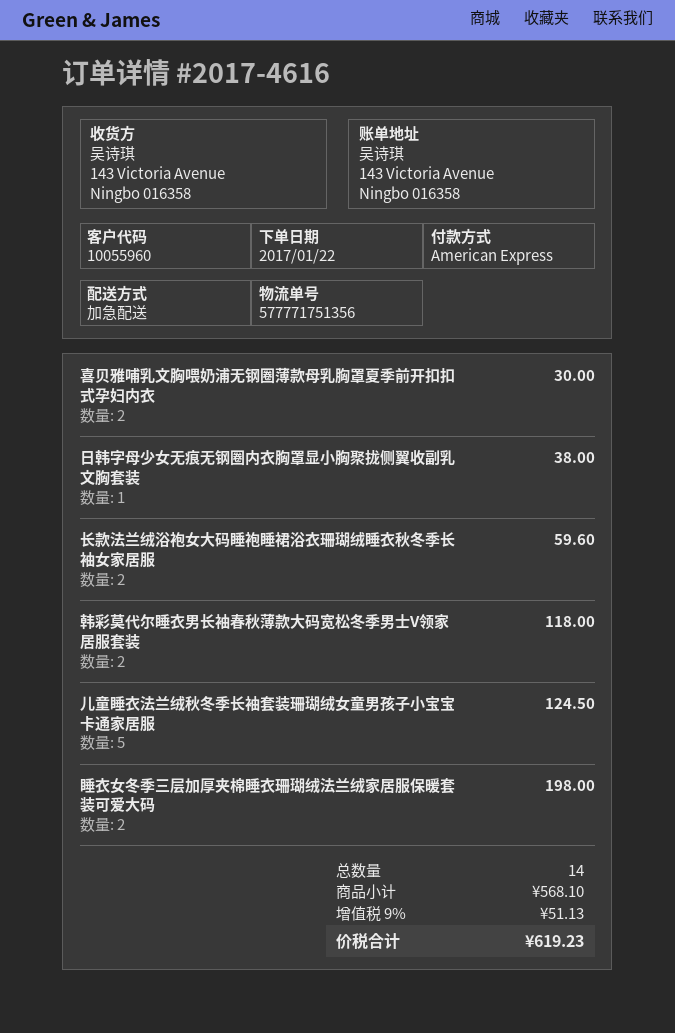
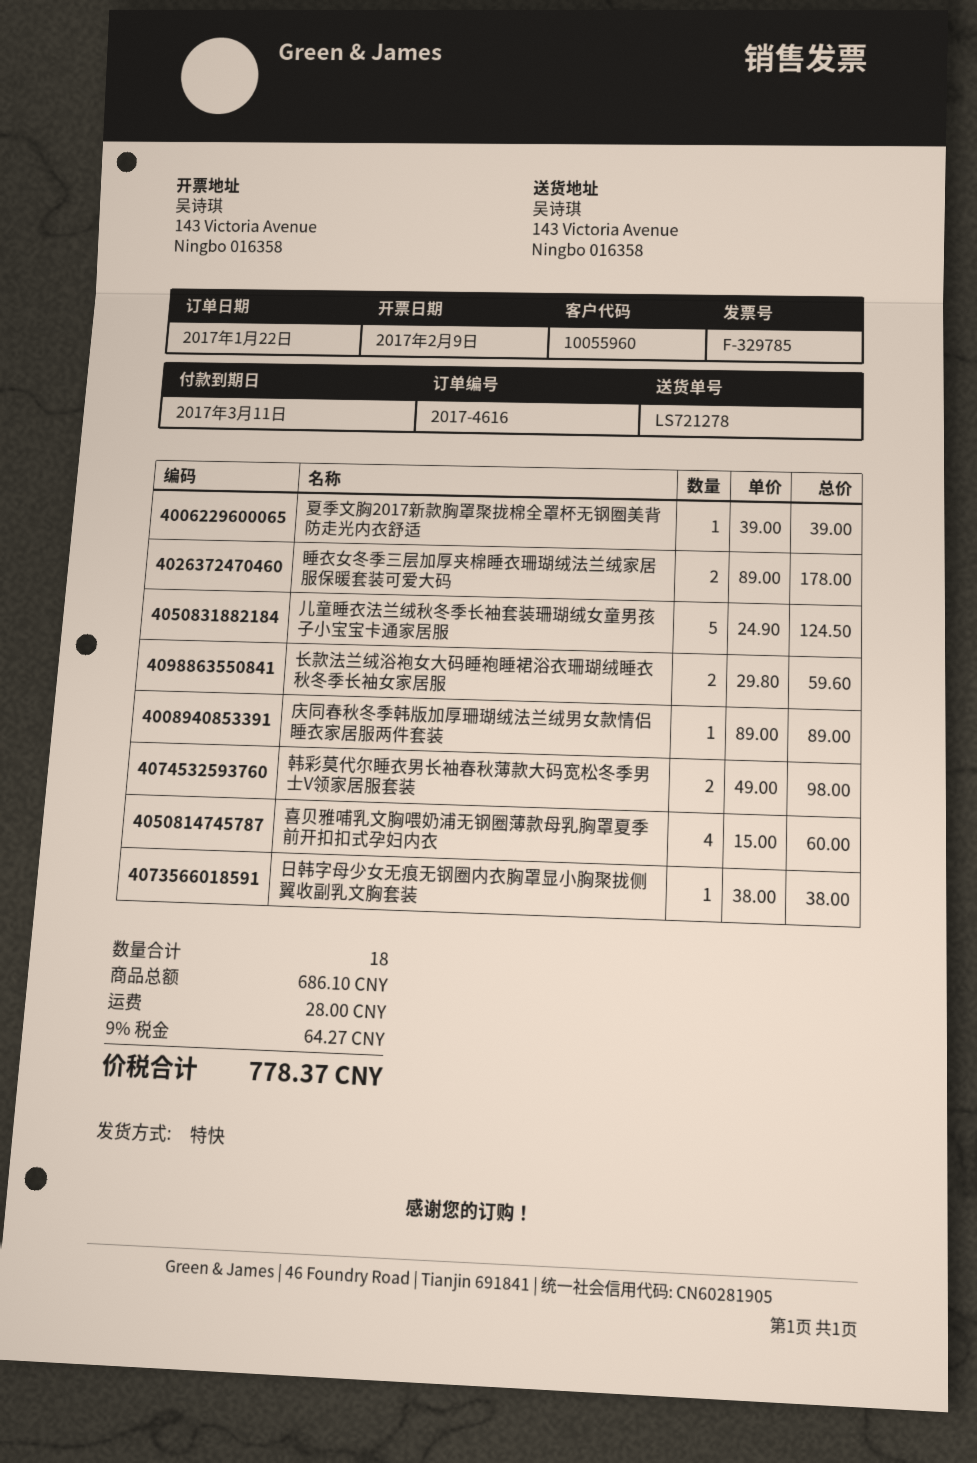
喜贝雅哺乳文胸喂奶浦无钢圈薄款母乳胸罩夏季前开扣扣式孕妇内衣: 2 for 30.00 -> 4 for 60.00
韩彩莫代尔睡衣男长袖春秋薄款大码宽松冬季男士V领家居服套装: 2 for 118.00 -> 2 for 98.00
睡衣女冬季三层加厚夹棉睡衣珊瑚绒法兰绒家居服保暖套装可爱大码: 2 for 198.00 -> 2 for 178.00
夏季文胸2017新款胸罩聚拢棉全罩杯无钢圈美背防走光内衣舒适: none -> 1 for 39.00
庆同春秋冬季韩版加厚珊瑚绒法兰绒男女款情侣睡衣家居服两件套装: none -> 1 for 89.00
total quantity: 14 -> 18
subtotal: 568.10 -> 686.10
shipping: none -> 28.00
tax: 9% = 51.13 -> 9% = 64.27
total: 619.23 -> 778.37

